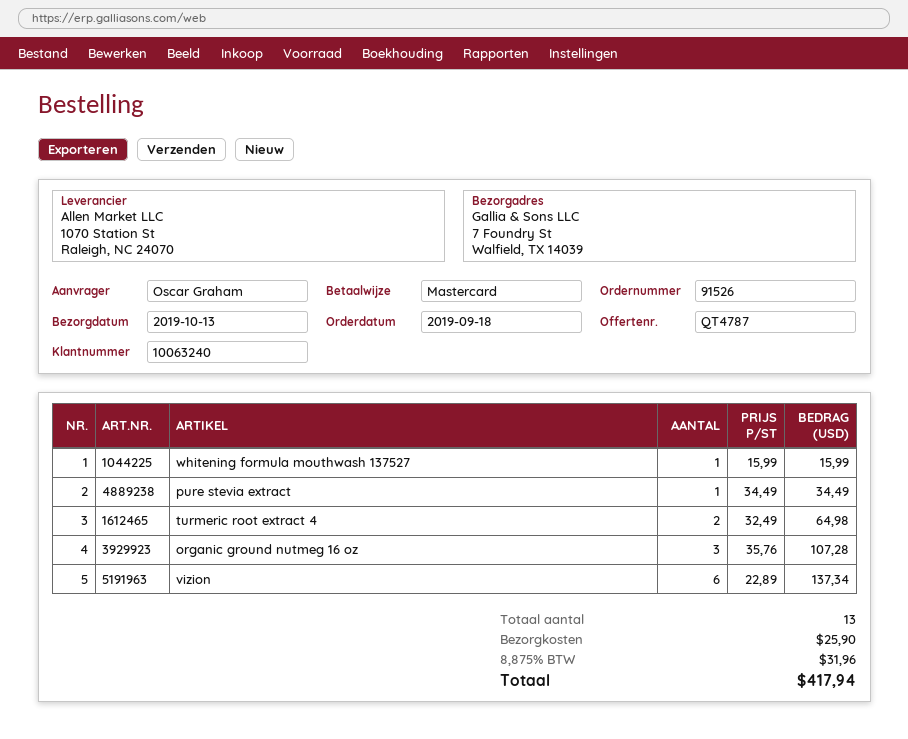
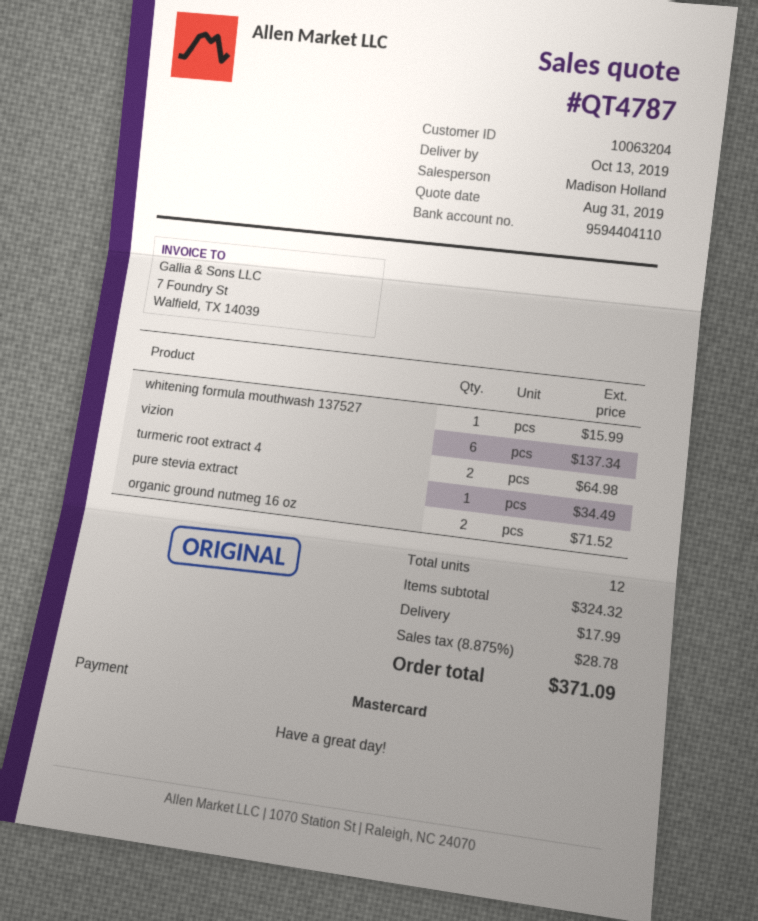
customer number: 10063240 -> 10063204
organic ground nutmeg 16 oz: 3 for 107.28 -> 2 for 71.52
total quantity: 13 -> 12
shipping: 25.90 -> 17.99
tax: 8.875% = 31.96 -> 8.875% = 28.78
total: 417.94 -> 371.09

